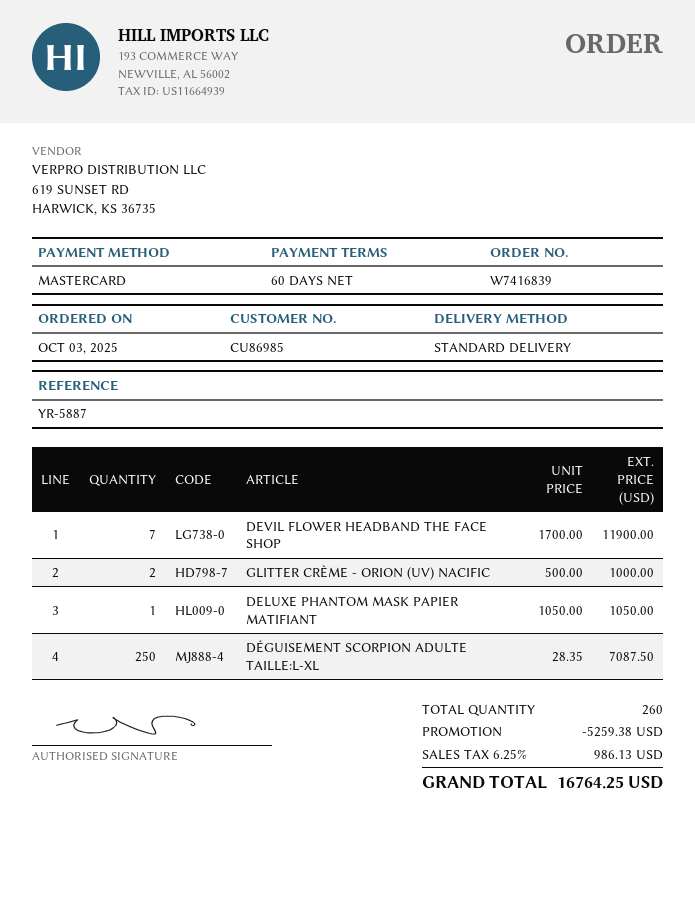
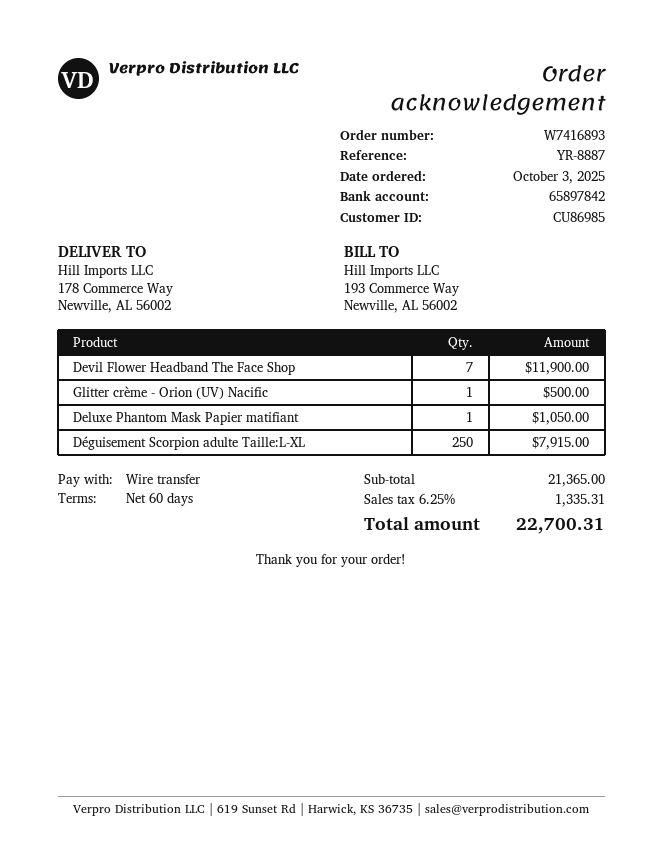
order number: W7416839 -> W7416893
reference: YR-5887 -> YR-8887
payment method: Mastercard -> bank transfer
GLITTER CRÈME - ORION (UV) NACIFIC: 2 for 1000.00 -> 1 for 500.00
DÉGUISEMENT SCORPION ADULTE TAILLE:L-XL: 250 for 7087.50 -> 250 for 7915.00
discount: 5259.38 -> none
tax: 6.25% = 986.13 -> 6.25% = 1335.31
total: 16764.25 -> 22700.31

